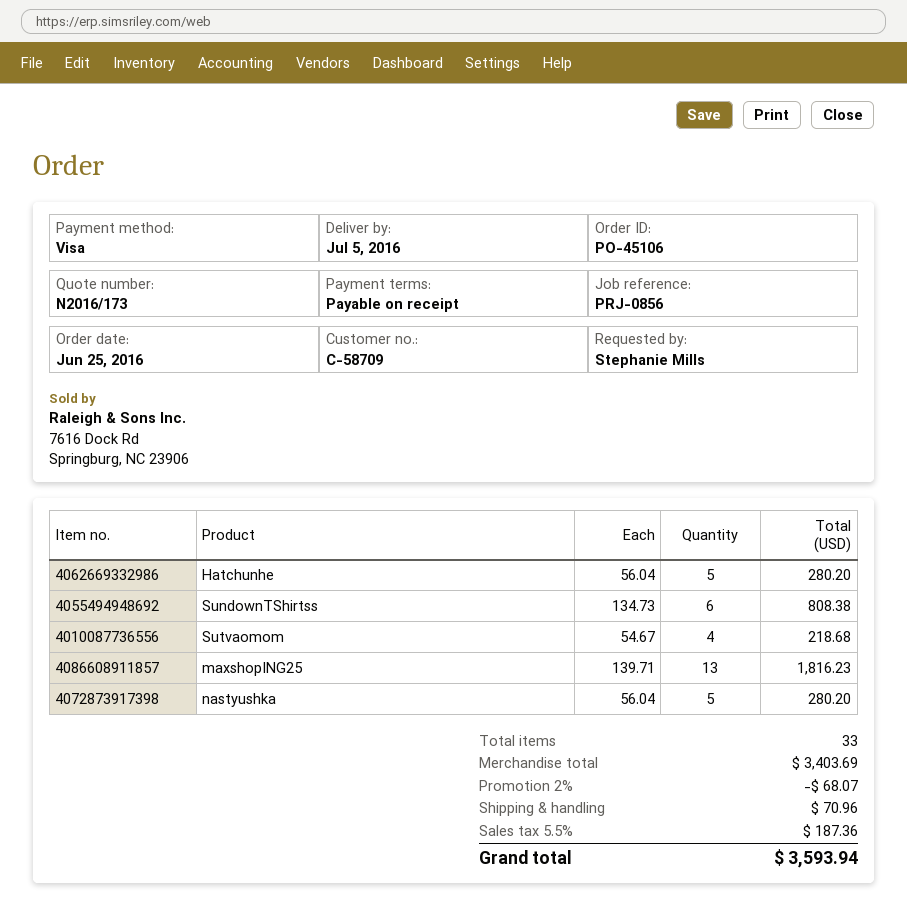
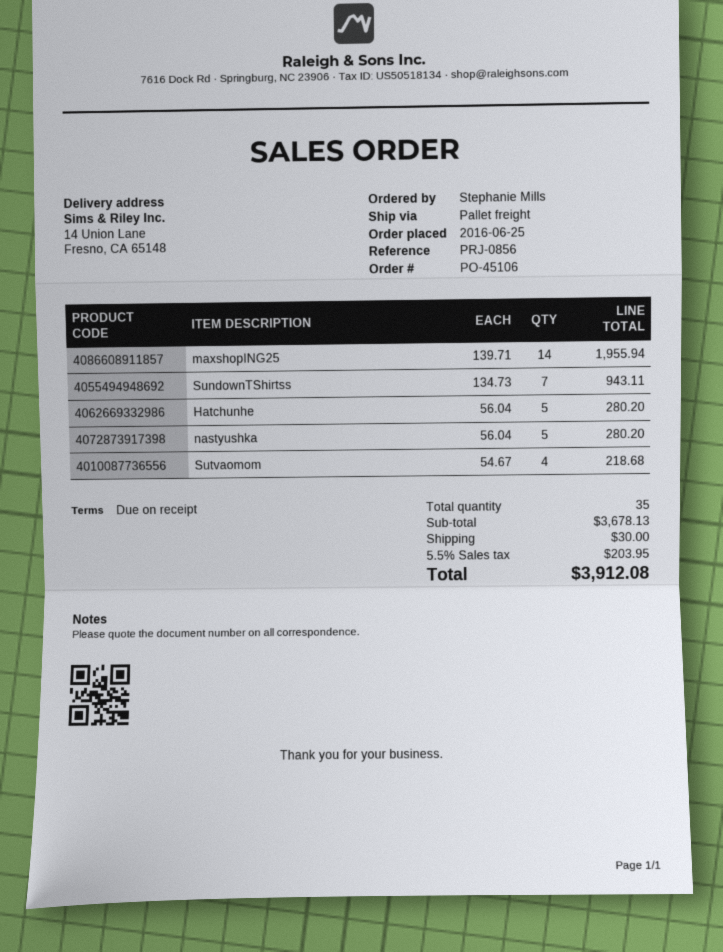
SundownTShirtss: 6 x 134.73 = 808.38 -> 7 x 134.73 = 943.11
maxshopING25: 13 x 139.71 = 1816.23 -> 14 x 139.71 = 1955.94
total quantity: 33 -> 35
subtotal: 3403.69 -> 3678.13
discount: 2% = 68.07 -> none
shipping: 70.96 -> 30.00
tax: 5.5% = 187.36 -> 5.5% = 203.95
total: 3593.94 -> 3912.08

